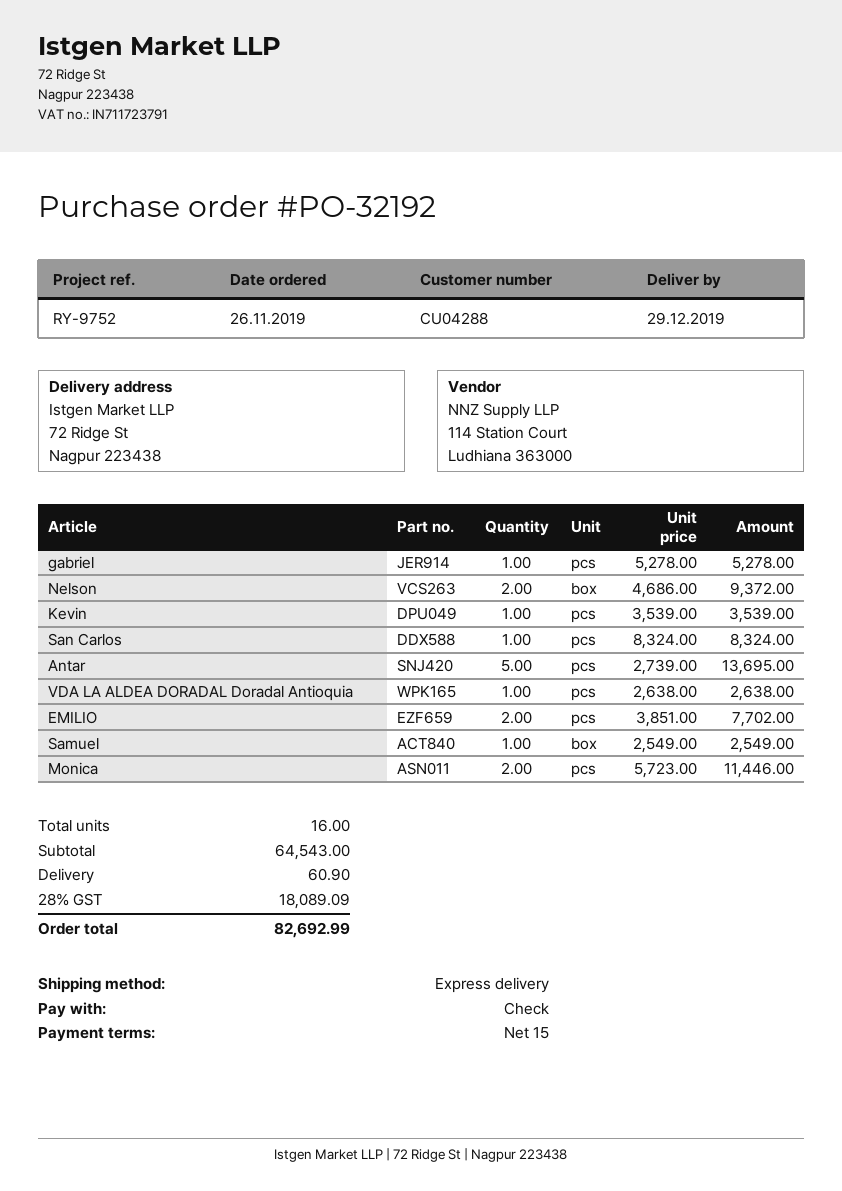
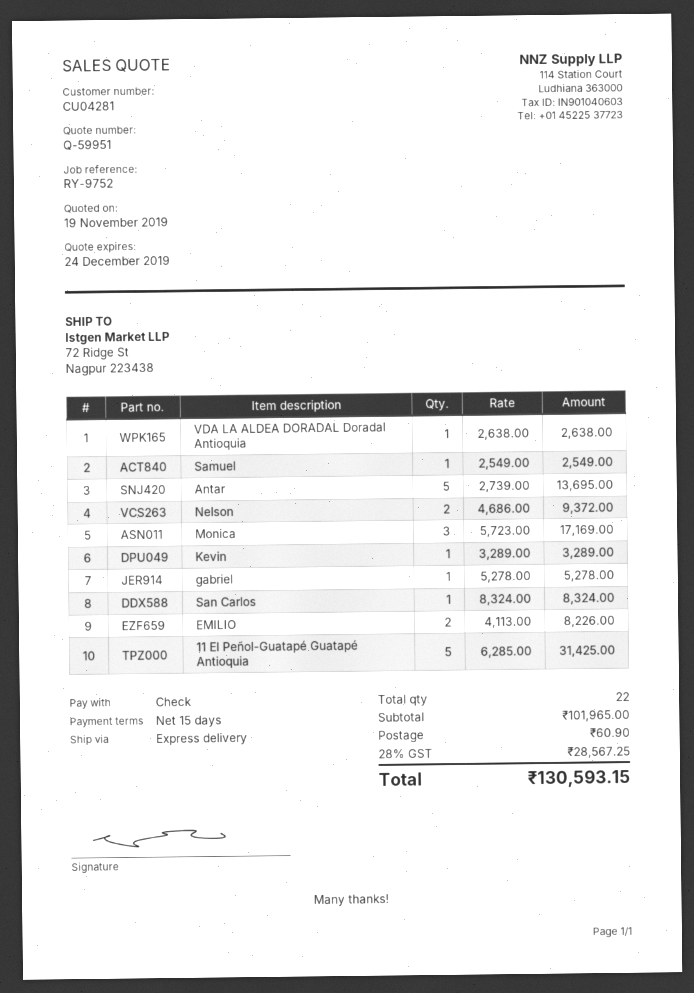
customer number: CU04288 -> CU04281
Kevin: 1 x 3539.00 = 3539.00 -> 1 x 3289.00 = 3289.00
EMILIO: 2 x 3851.00 = 7702.00 -> 2 x 4113.00 = 8226.00
Monica: 2 x 5723.00 = 11446.00 -> 3 x 5723.00 = 17169.00
11 El Peñol-Guatapé Guatapé Antioquia: none -> 5 x 6285.00 = 31425.00
total quantity: 16 -> 22
subtotal: 64543.00 -> 101965.00
tax: 28% = 18089.09 -> 28% = 28567.25
total: 82692.99 -> 130593.15

